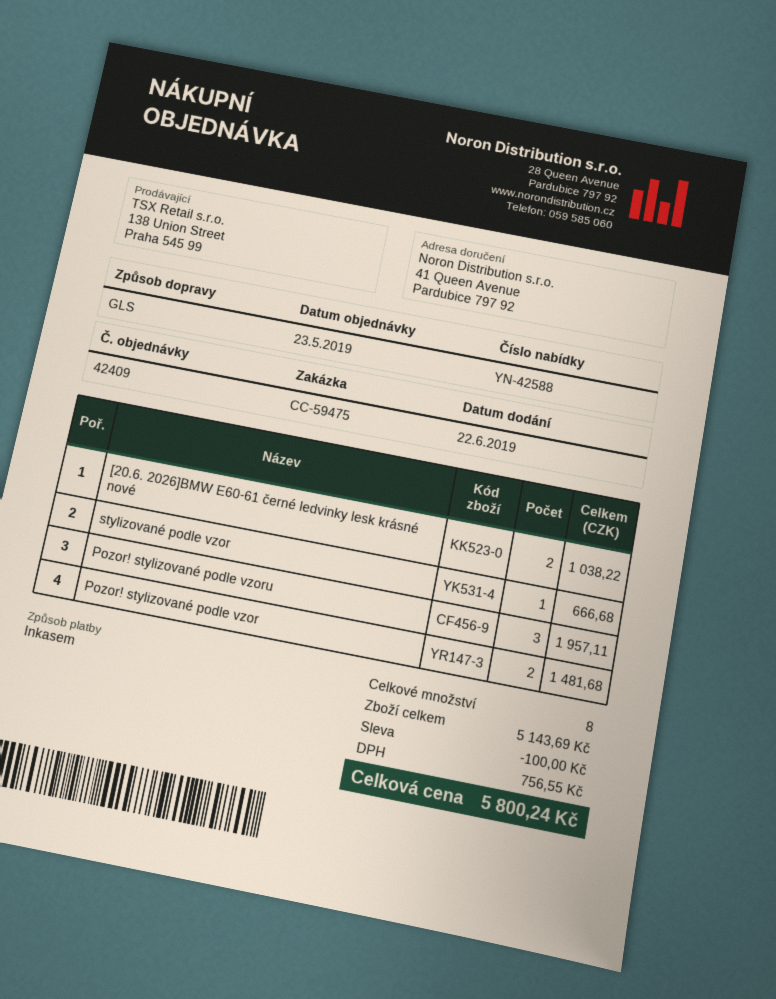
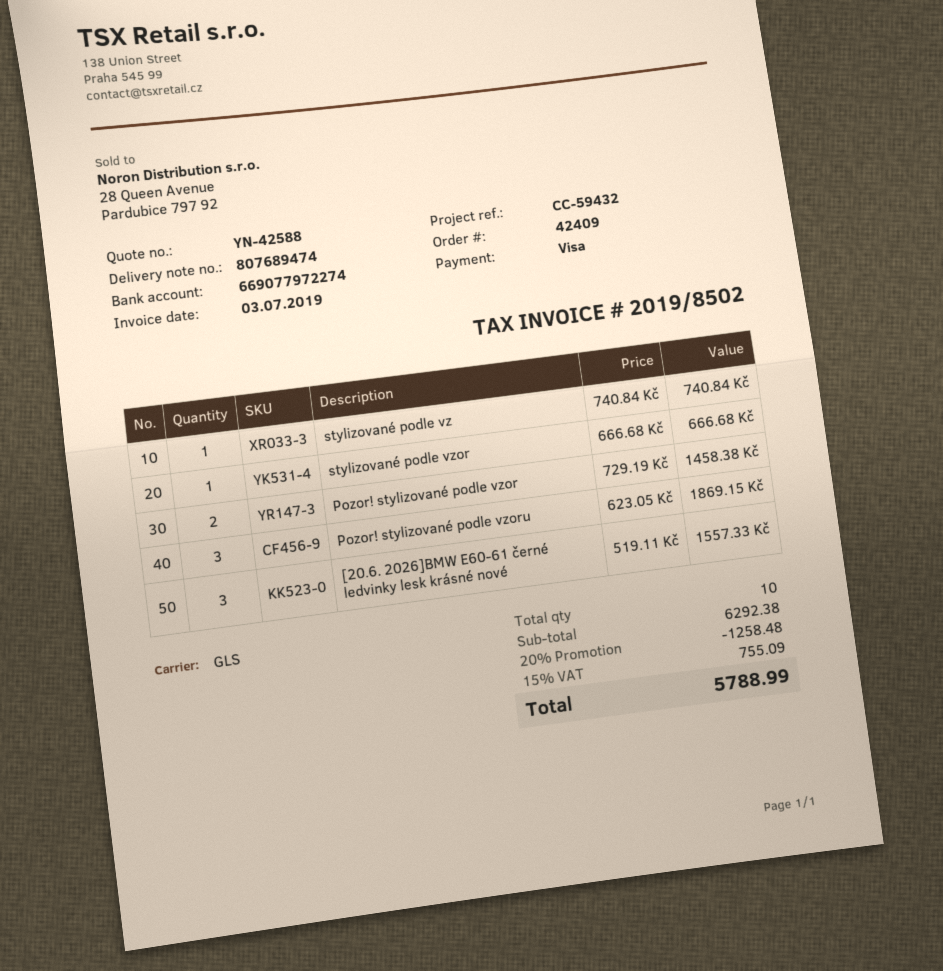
reference: CC-59475 -> CC-59432
payment method: direct debit -> Visa
[20.6. 2026]BMW E60-61 černé ledvinky lesk krásné nové: 2 for 1038.22 -> 3 for 1557.33
Pozor! stylizované podle vzoru: 3 for 1957.11 -> 3 for 1869.15
Pozor! stylizované podle vzor: 2 for 1481.68 -> 2 for 1458.38
stylizované podle vz: none -> 1 for 740.84
total quantity: 8 -> 10
subtotal: 5143.69 -> 6292.38
discount: 100.00 -> 1258.48
tax: 756.55 -> 755.09
total: 5800.24 -> 5788.99

